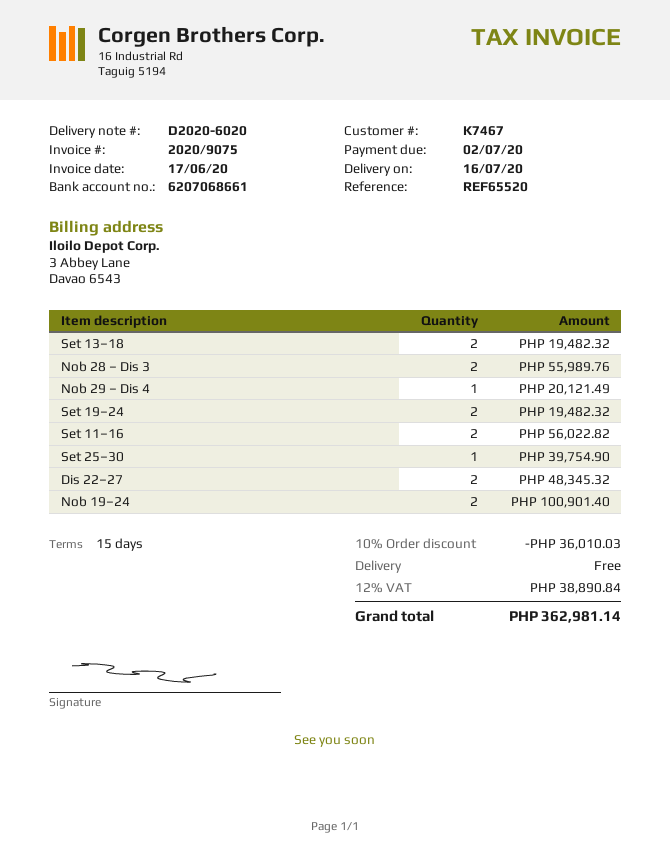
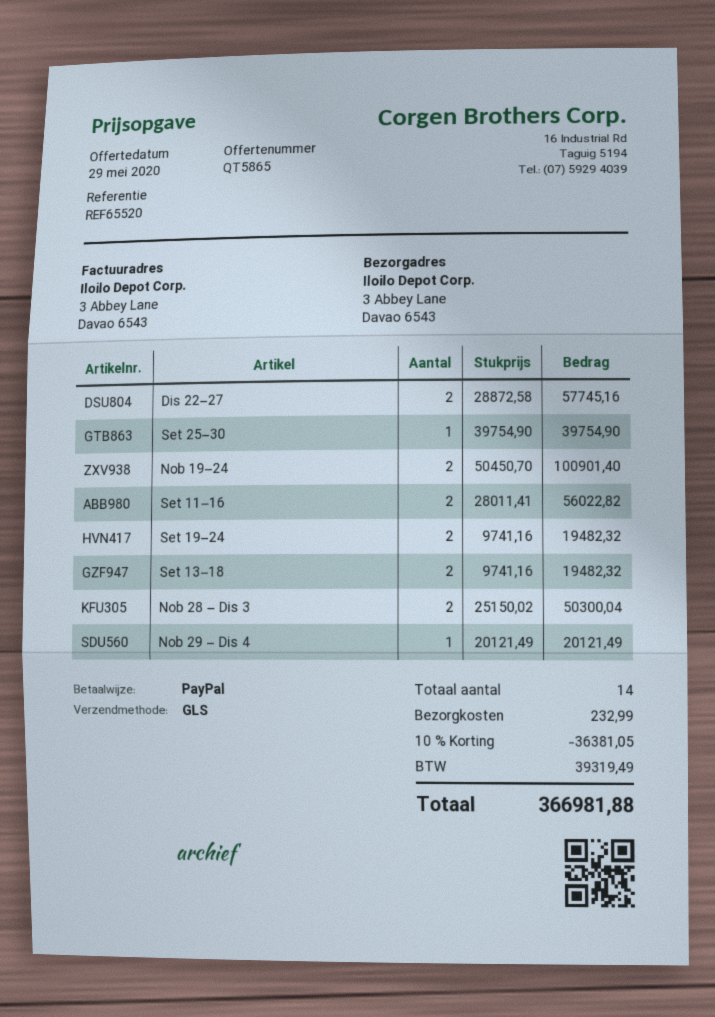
Nob 28 – Dis 3: 2 for 55989.76 -> 2 for 50300.04
Dis 22–27: 2 for 48345.32 -> 2 for 57745.16
discount: 10% = 36010.03 -> 10% = 36381.05
shipping: 0.00 -> 232.99
tax: 38890.84 -> 39319.49
total: 362981.14 -> 366981.88

